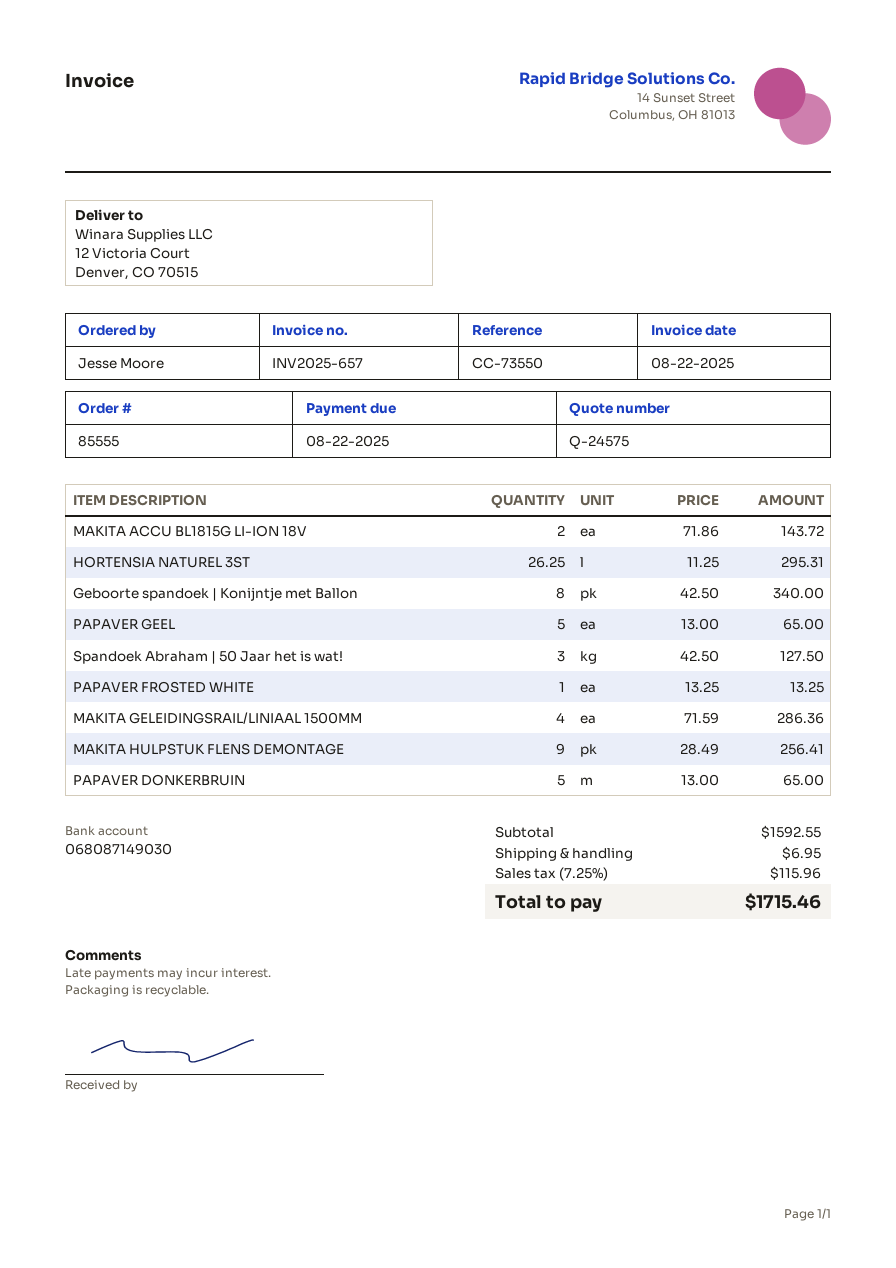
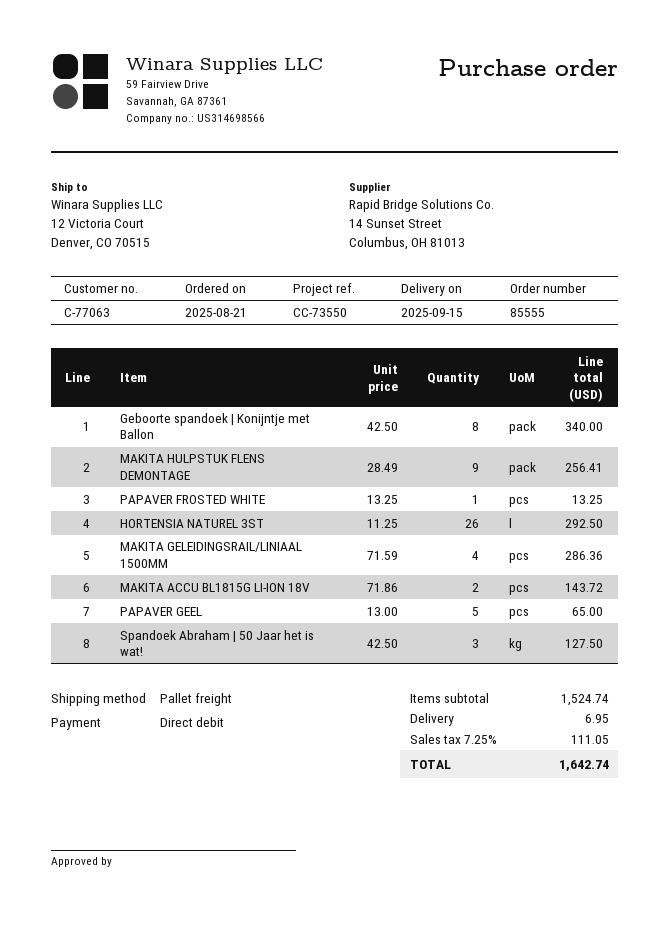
HORTENSIA NATUREL 3ST: 26.25 x 11.25 = 295.31 -> 26 x 11.25 = 292.50
PAPAVER DONKERBRUIN: 5 x 13.00 = 65.00 -> none
subtotal: 1592.55 -> 1524.74
tax: 7.25% = 115.96 -> 7.25% = 111.05
total: 1715.46 -> 1642.74

